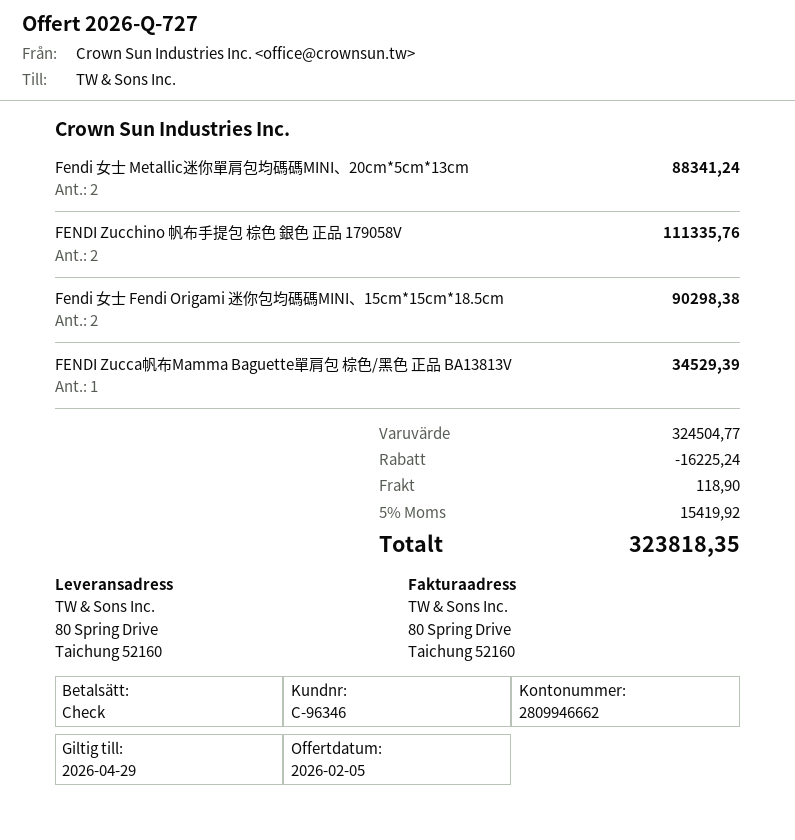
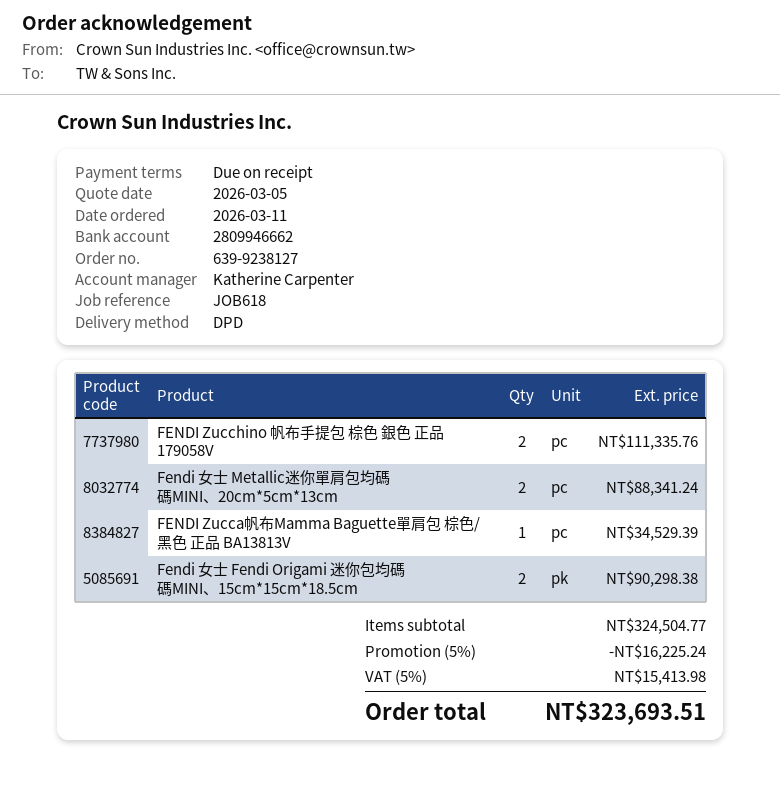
quote date: 2026-02-05 -> 2026-03-05
shipping: 118.90 -> none
tax: 5% = 15419.92 -> 5% = 15413.98
total: 323818.35 -> 323693.51

